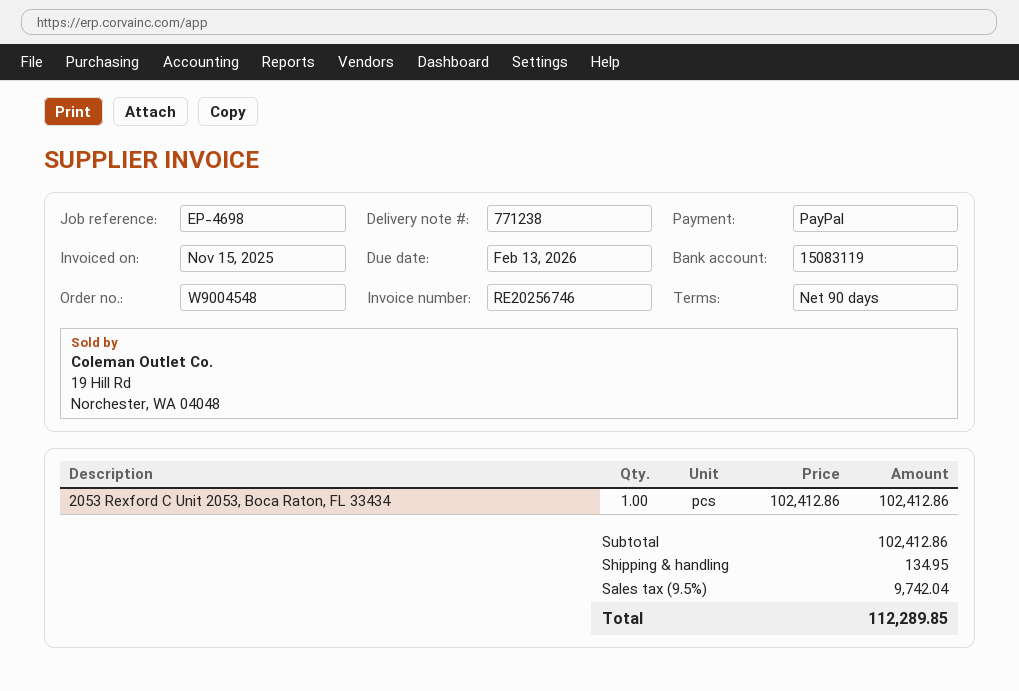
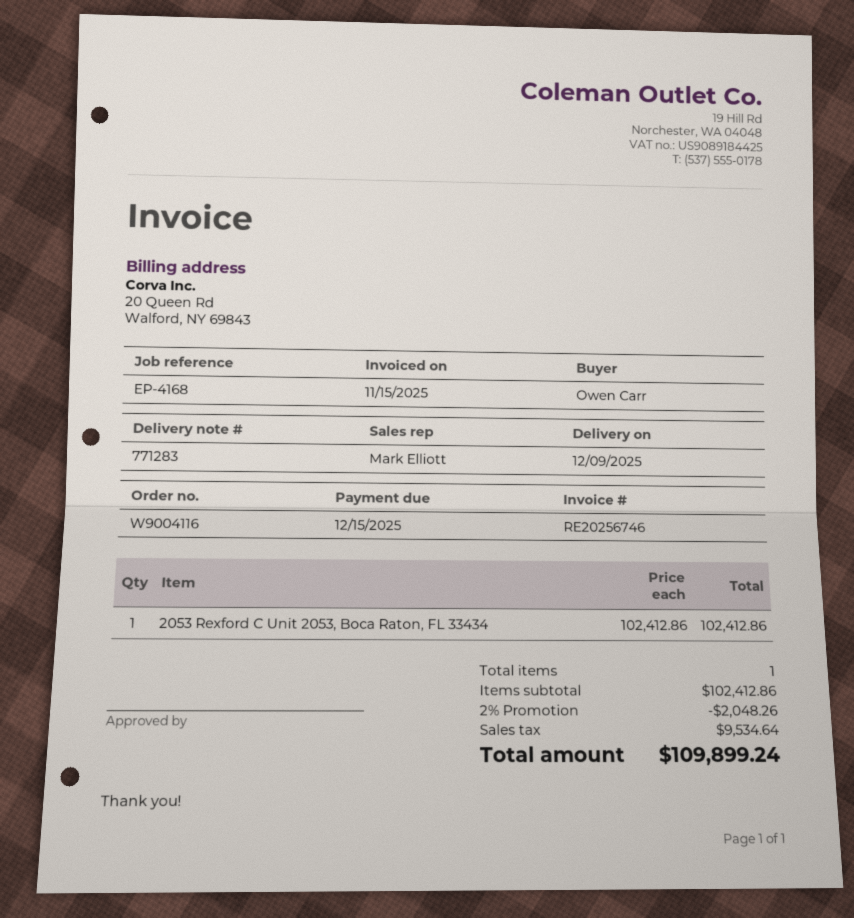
order number: W9004548 -> W9004116
delivery note number: 771238 -> 771283
due date: 2026-02-13 -> 2025-12-15
reference: EP-4698 -> EP-4168
discount: none -> 2% = 2048.26
shipping: 134.95 -> none
tax: 9742.04 -> 9534.64
total: 112289.85 -> 109899.24

